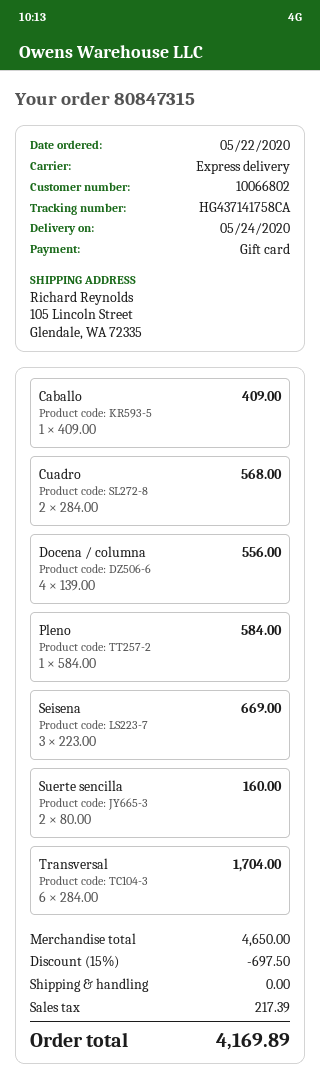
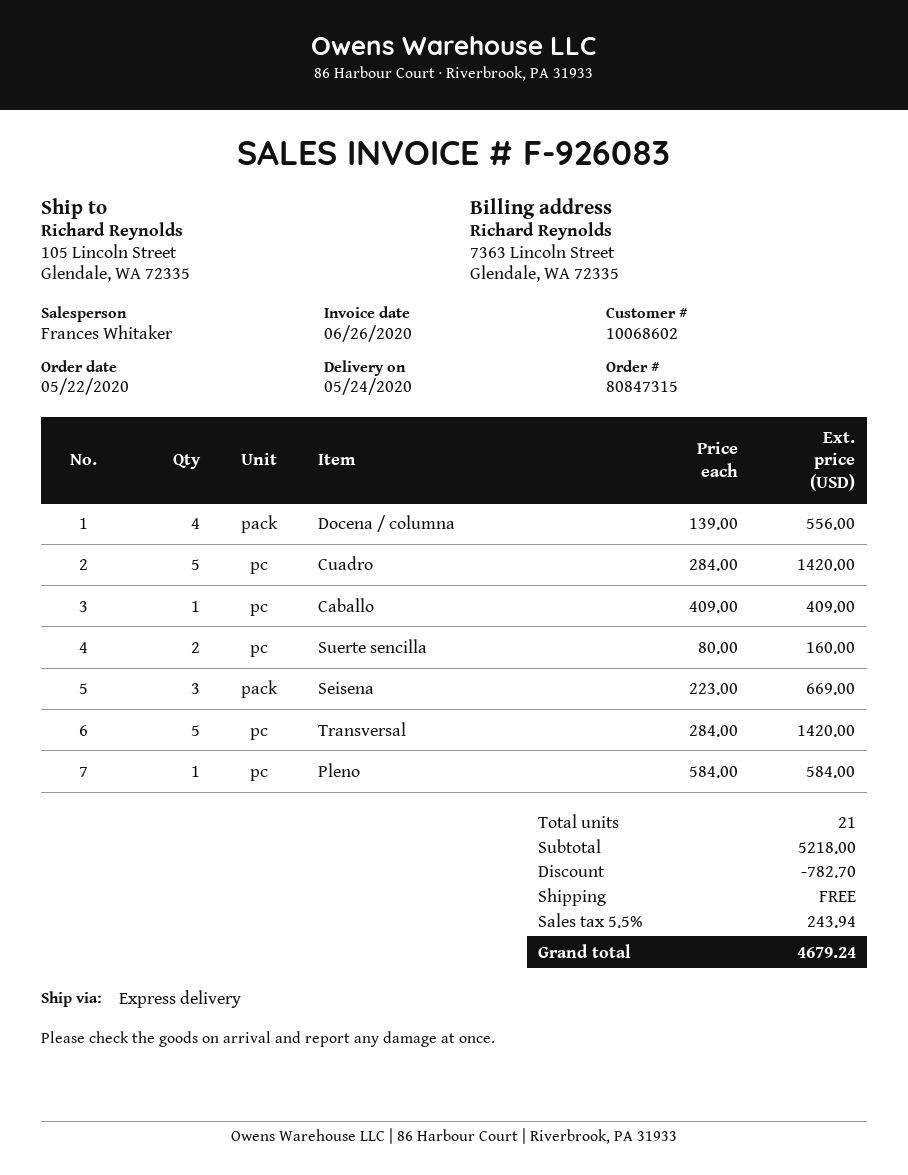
customer number: 10066802 -> 10068602
Cuadro: 2 x 284.00 = 568.00 -> 5 x 284.00 = 1420.00
Transversal: 6 x 284.00 = 1704.00 -> 5 x 284.00 = 1420.00
subtotal: 4650.00 -> 5218.00
discount: 697.50 -> 782.70
tax: 217.39 -> 243.94
total: 4169.89 -> 4679.24

